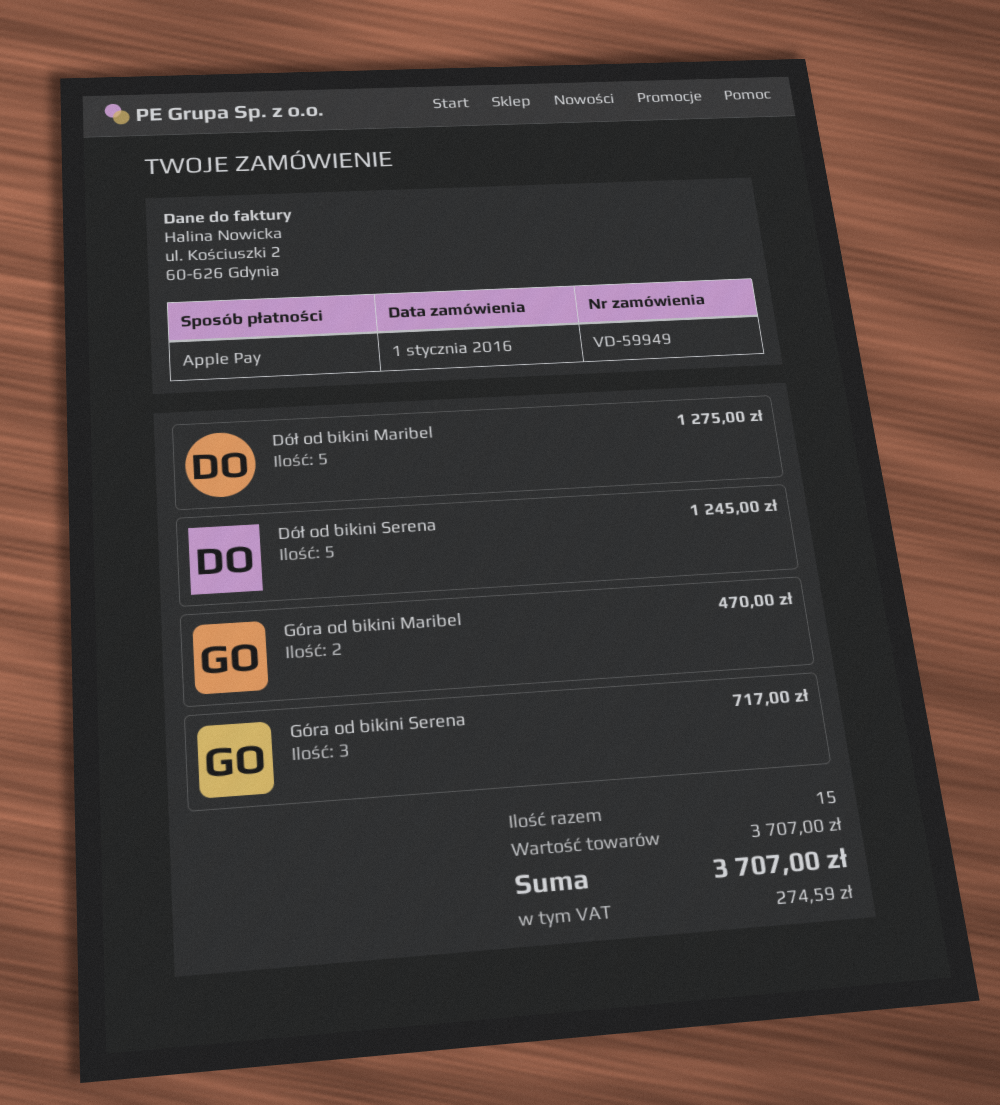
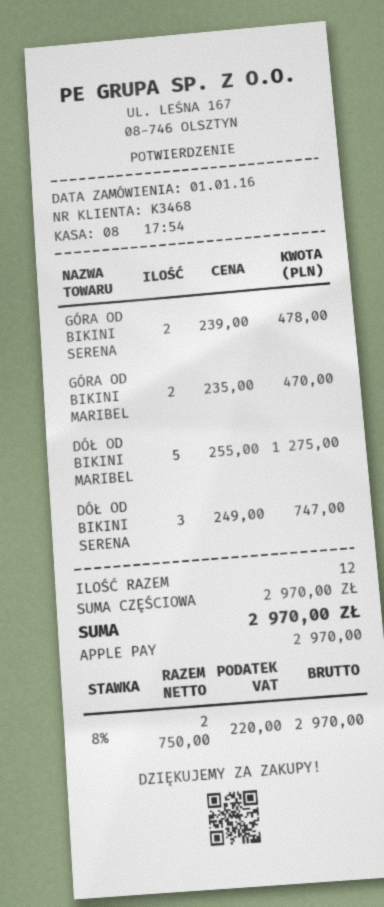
Dół od bikini Serena: 5 for 1245.00 -> 3 for 747.00
Góra od bikini Serena: 3 for 717.00 -> 2 for 478.00
total quantity: 15 -> 12
subtotal: 3707.00 -> 2970.00
tax: 274.59 -> 220.00
total: 3707.00 -> 2970.00

